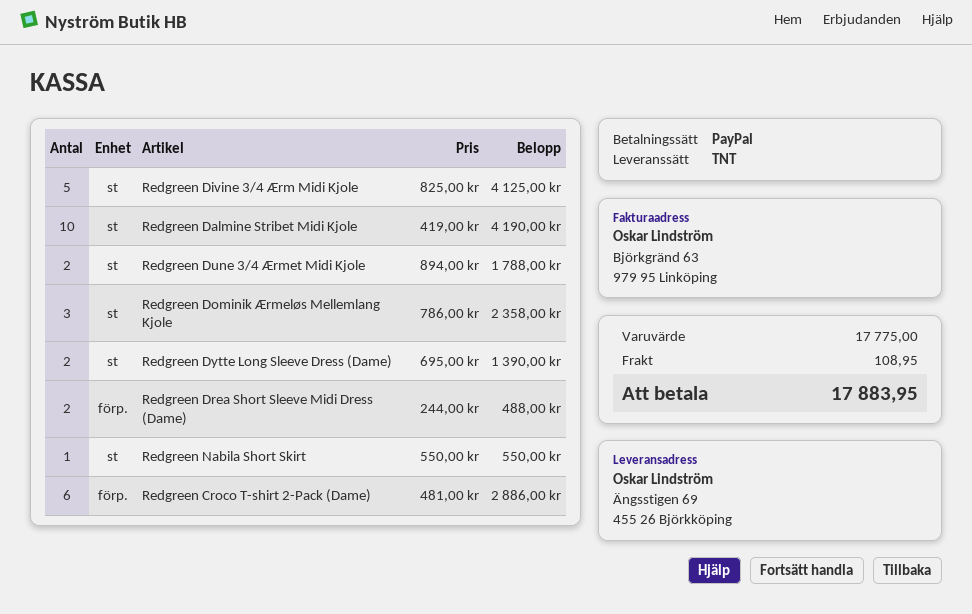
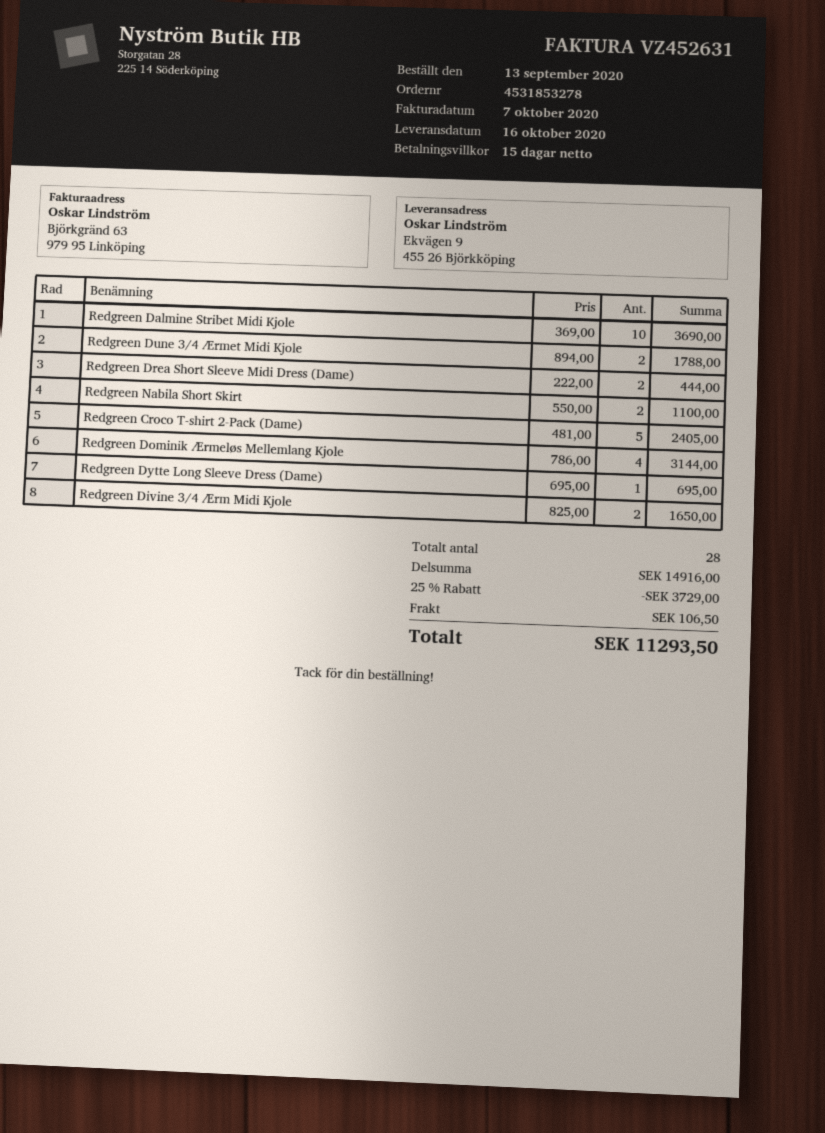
ship to: Ängsstigen 69, 455 26 Björkköping -> Ekvägen 9, 455 26 Björkköping
Redgreen Divine 3/4 Ærm Midi Kjole: 5 x 825.00 = 4125.00 -> 2 x 825.00 = 1650.00
Redgreen Dalmine Stribet Midi Kjole: 10 x 419.00 = 4190.00 -> 10 x 369.00 = 3690.00
Redgreen Dominik Ærmeløs Mellemlang Kjole: 3 x 786.00 = 2358.00 -> 4 x 786.00 = 3144.00
Redgreen Dytte Long Sleeve Dress (Dame): 2 x 695.00 = 1390.00 -> 1 x 695.00 = 695.00
Redgreen Drea Short Sleeve Midi Dress (Dame): 2 x 244.00 = 488.00 -> 2 x 222.00 = 444.00
Redgreen Nabila Short Skirt: 1 x 550.00 = 550.00 -> 2 x 550.00 = 1100.00
Redgreen Croco T-shirt 2-Pack (Dame): 6 x 481.00 = 2886.00 -> 5 x 481.00 = 2405.00
subtotal: 17775.00 -> 14916.00
discount: none -> 25% = 3729.00
shipping: 108.95 -> 106.50
total: 17883.95 -> 11293.50

